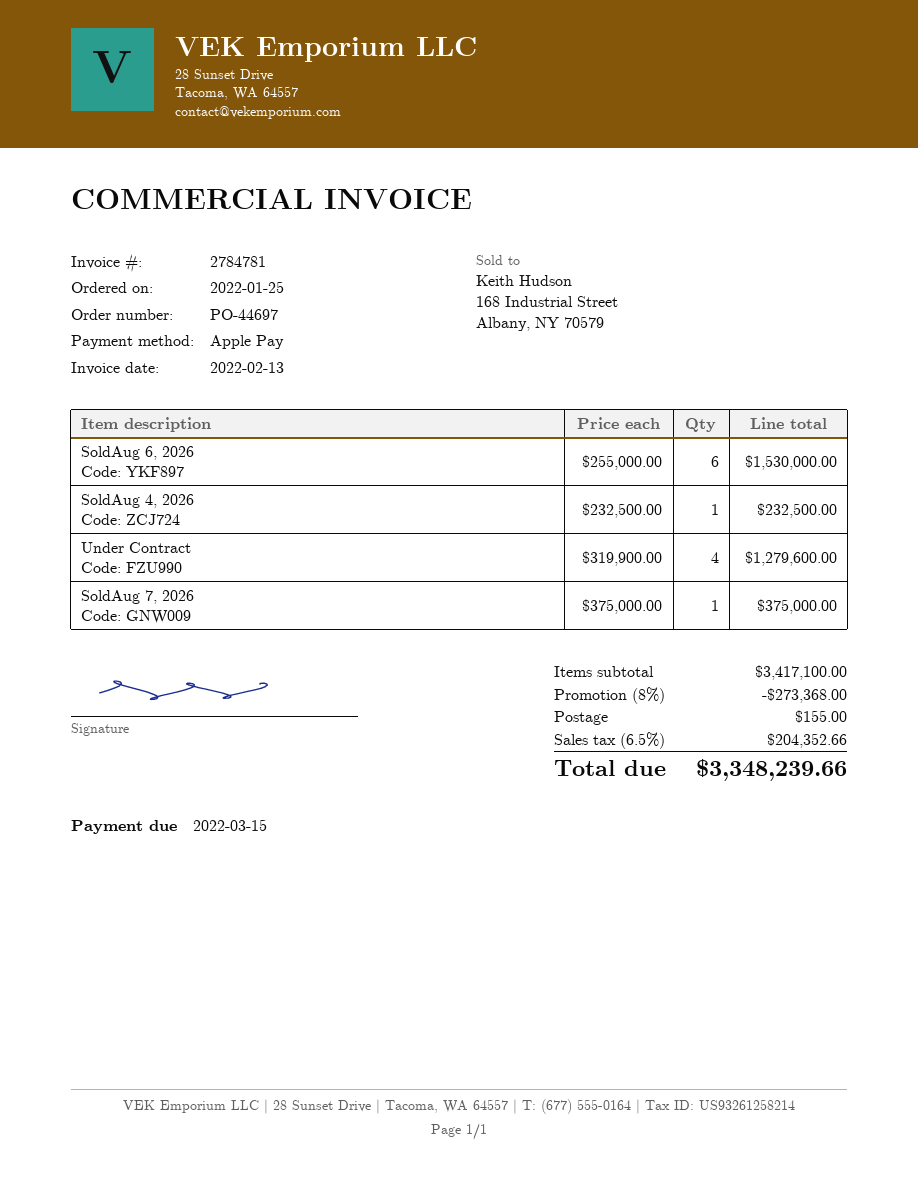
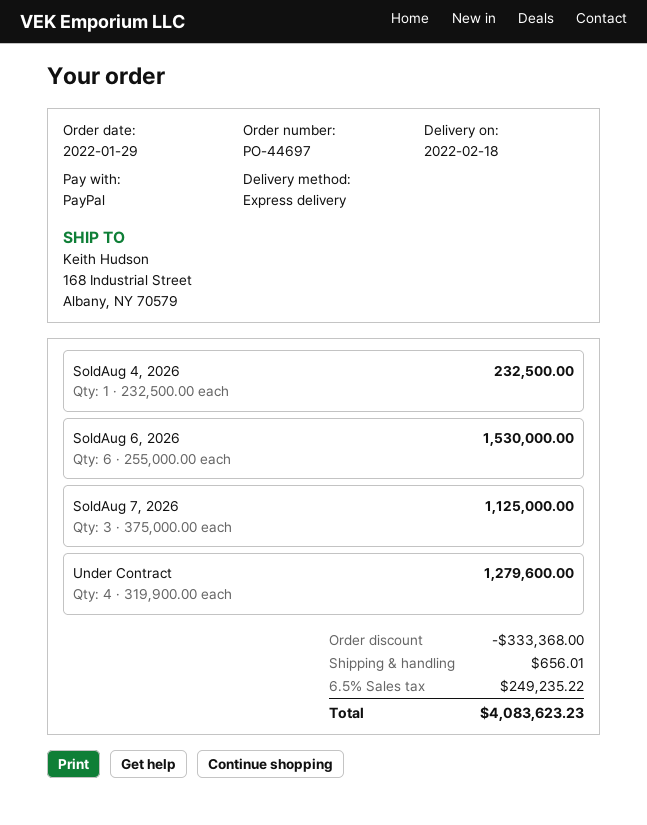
order date: 2022-01-25 -> 2022-01-29
payment method: Apple Pay -> PayPal
SoldAug 7, 2026: 1 x 375000.00 = 375000.00 -> 3 x 375000.00 = 1125000.00
discount: 273368.00 -> 333368.00
shipping: 155.00 -> 656.01
tax: 6.5% = 204352.66 -> 6.5% = 249235.22
total: 3348239.66 -> 4083623.23

